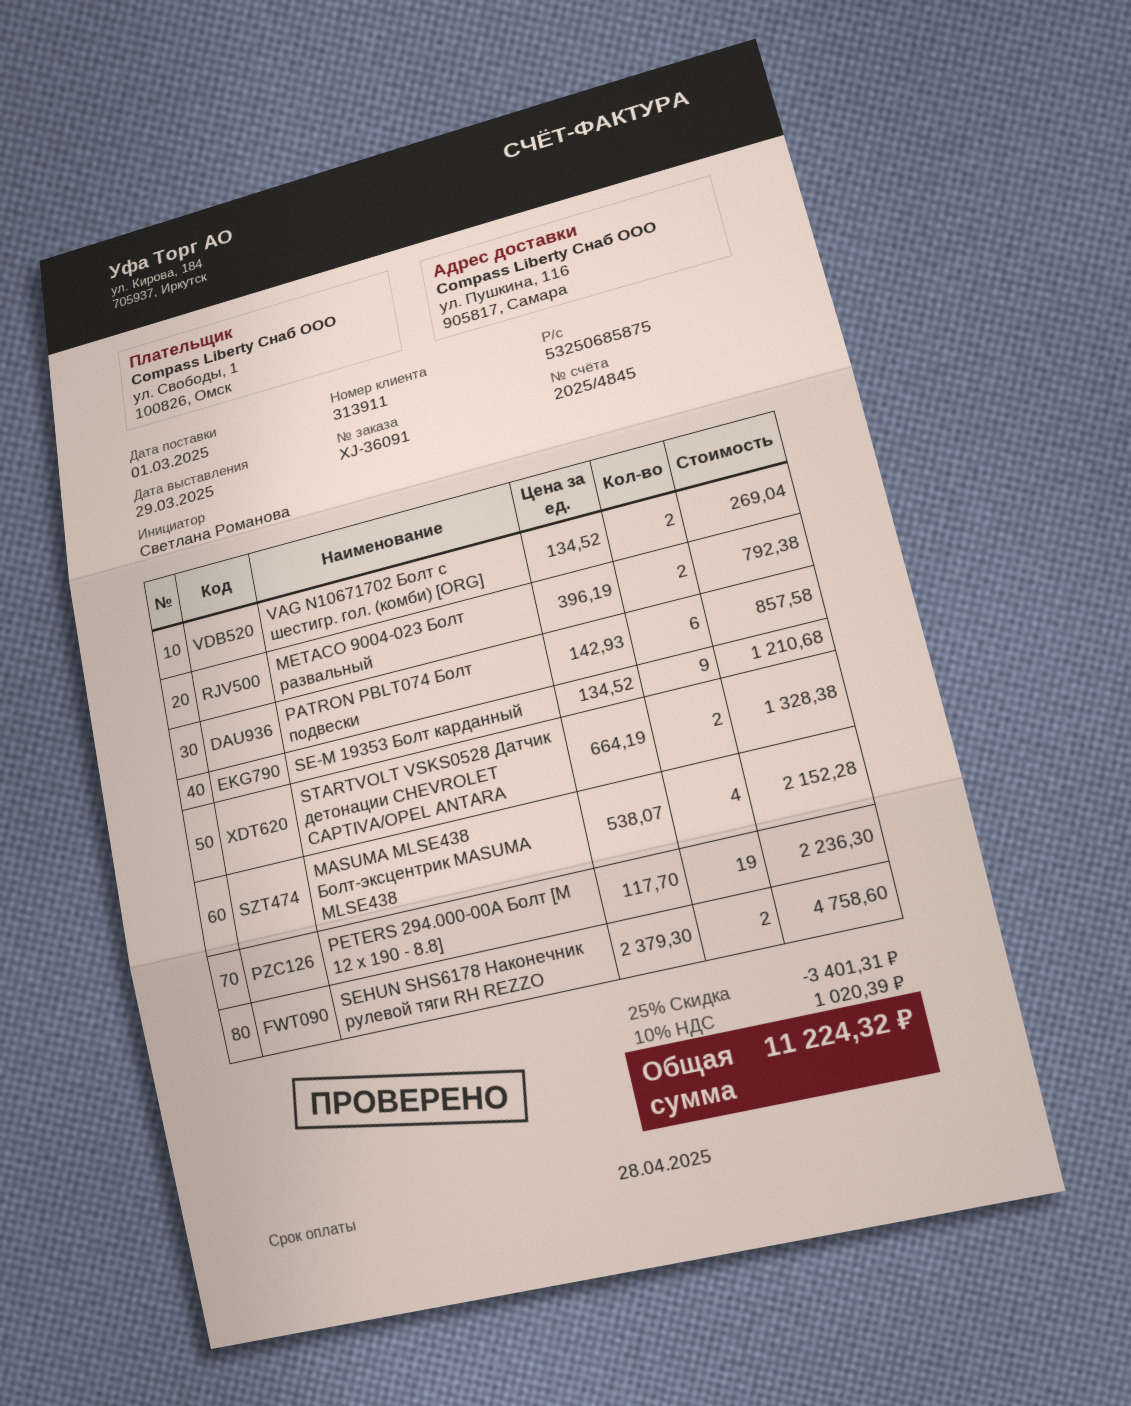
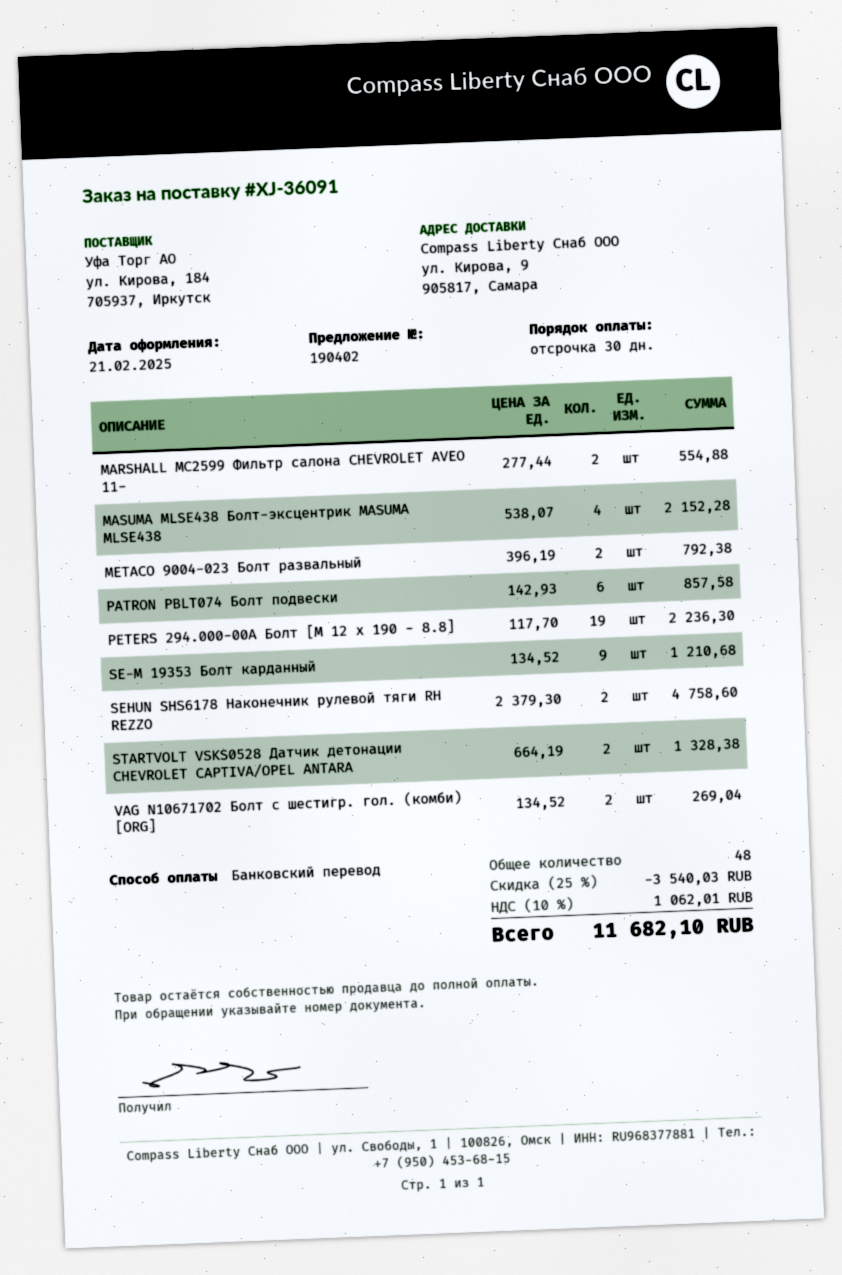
ship to: ул. Пушкина, 116, 905817, Самара -> ул. Кирова, 9, 905817, Самара
MARSHALL MC2599 Фильтр салона CHEVROLET AVEO 11-: none -> 2 x 277.44 = 554.88
discount: 25% = 3401.31 -> 25% = 3540.03
tax: 10% = 1020.39 -> 10% = 1062.01
total: 11224.32 -> 11682.10

